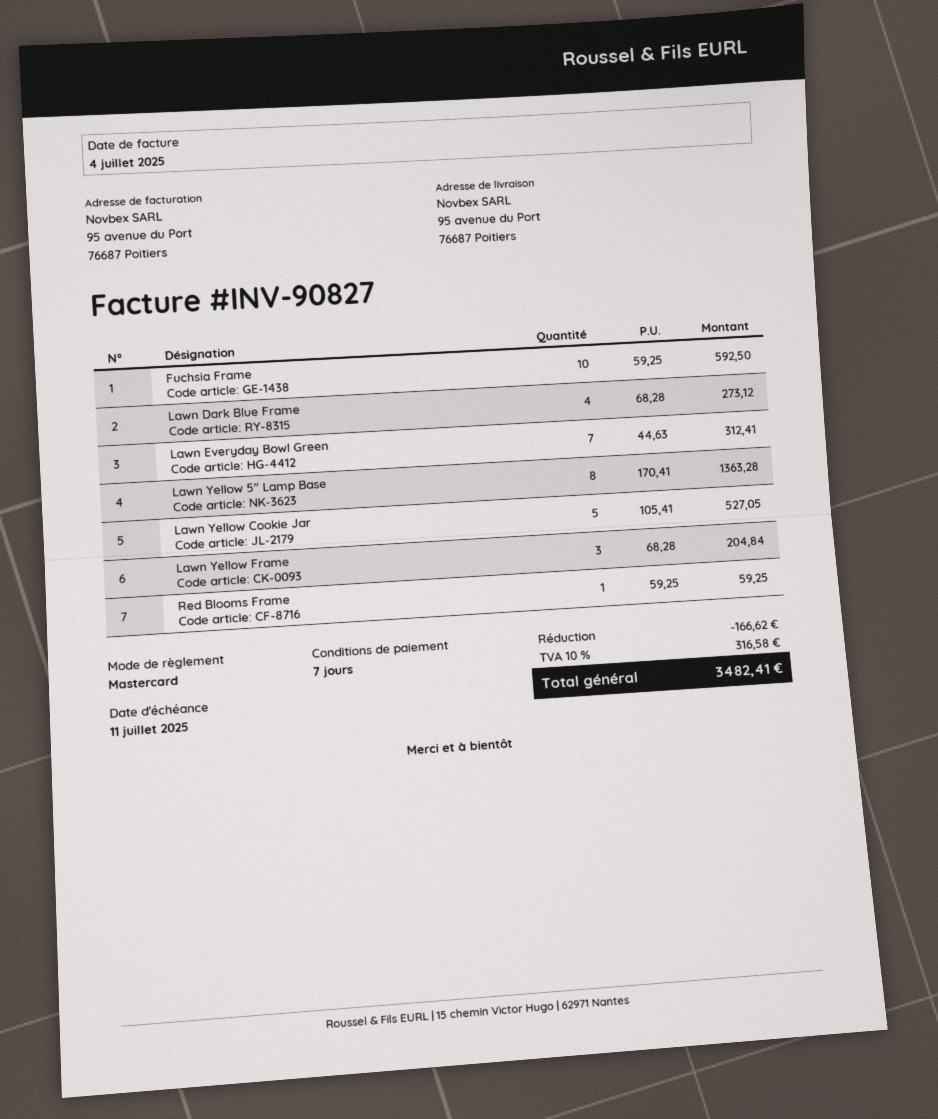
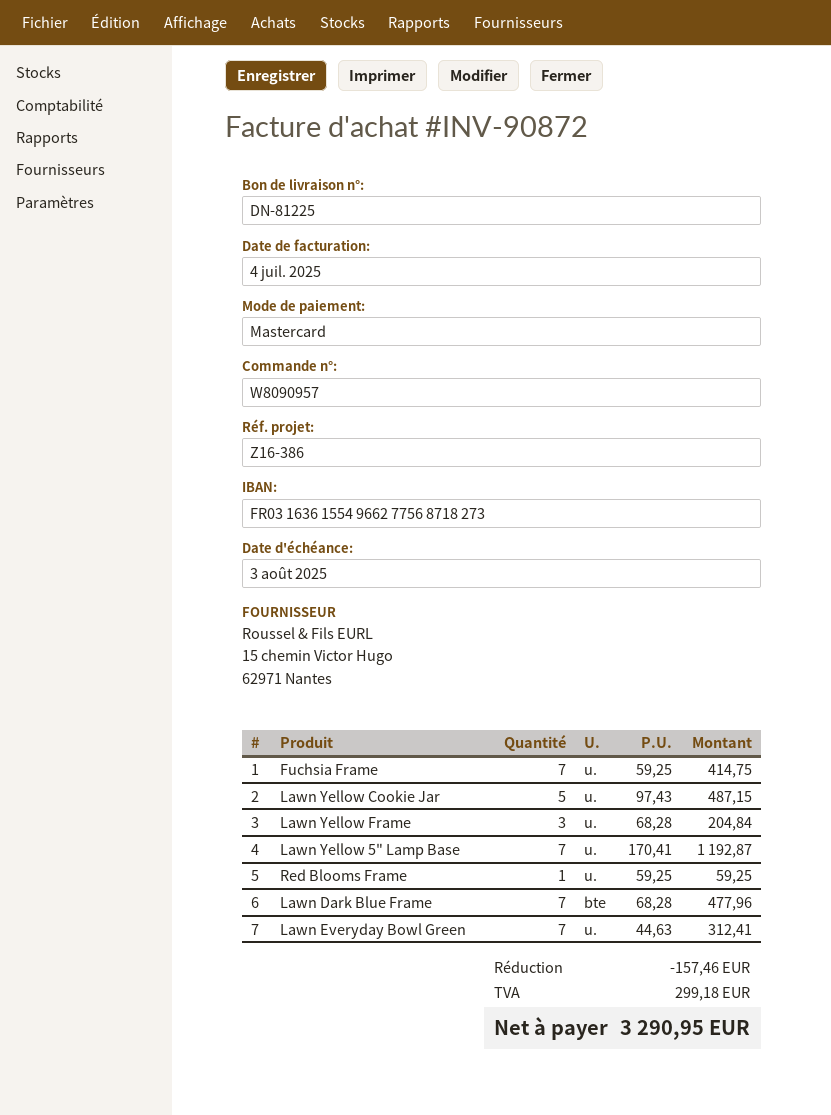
invoice number: INV-90827 -> INV-90872
due date: 2025-07-11 -> 2025-08-03
Fuchsia Frame: 10 x 59.25 = 592.50 -> 7 x 59.25 = 414.75
Lawn Dark Blue Frame: 4 x 68.28 = 273.12 -> 7 x 68.28 = 477.96
Lawn Yellow 5" Lamp Base: 8 x 170.41 = 1363.28 -> 7 x 170.41 = 1192.87
Lawn Yellow Cookie Jar: 5 x 105.41 = 527.05 -> 5 x 97.43 = 487.15
discount: 166.62 -> 157.46
tax: 316.58 -> 299.18
total: 3482.41 -> 3290.95

